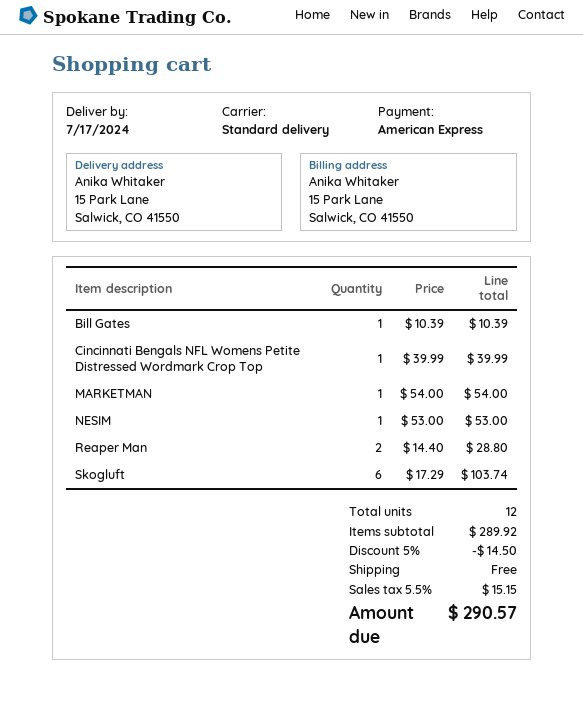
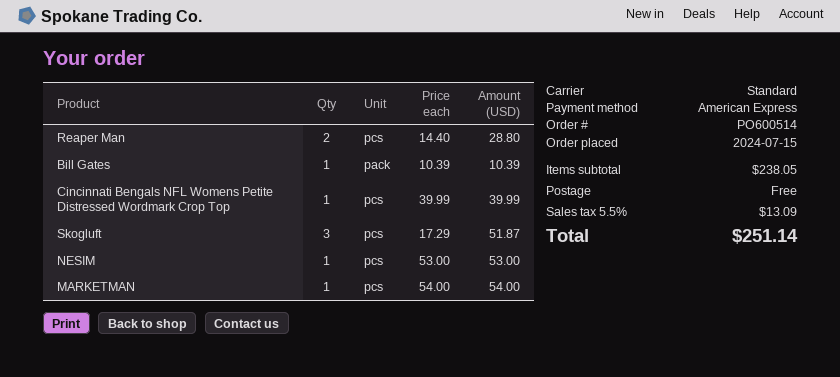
Skogluft: 6 x 17.29 = 103.74 -> 3 x 17.29 = 51.87
subtotal: 289.92 -> 238.05
discount: 5% = 14.50 -> none
tax: 5.5% = 15.15 -> 5.5% = 13.09
total: 290.57 -> 251.14

